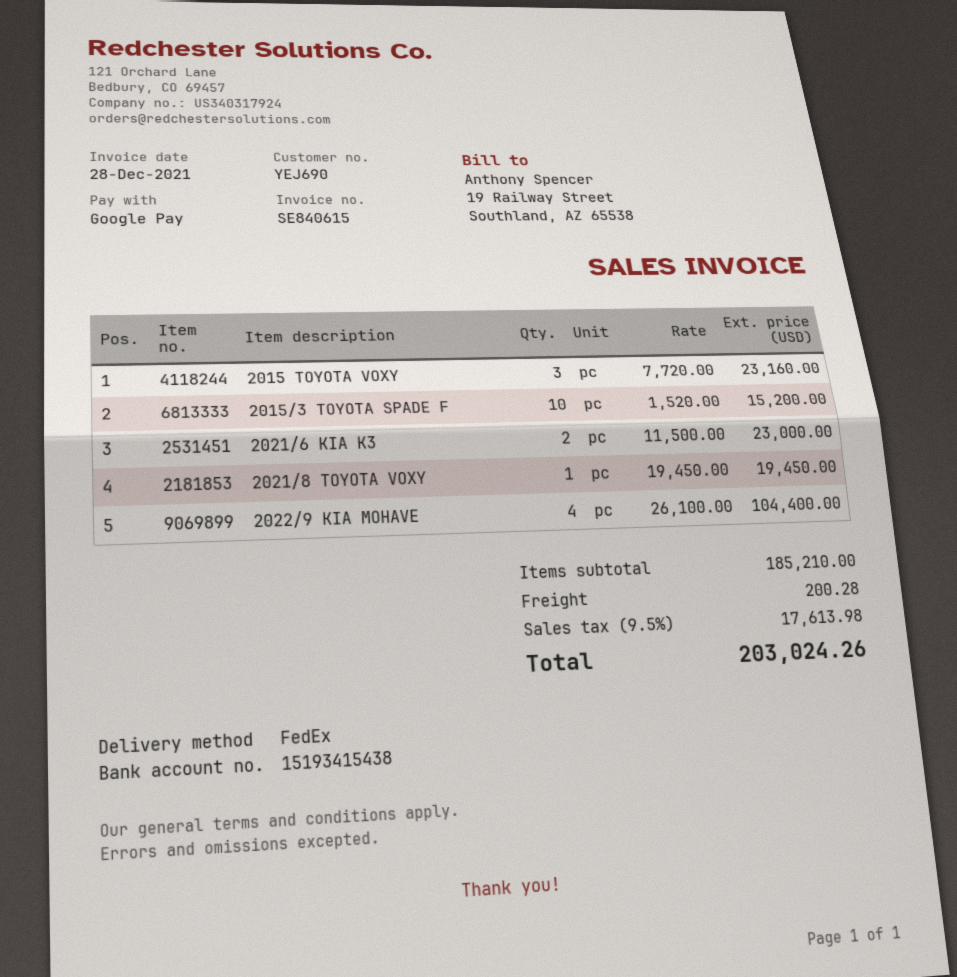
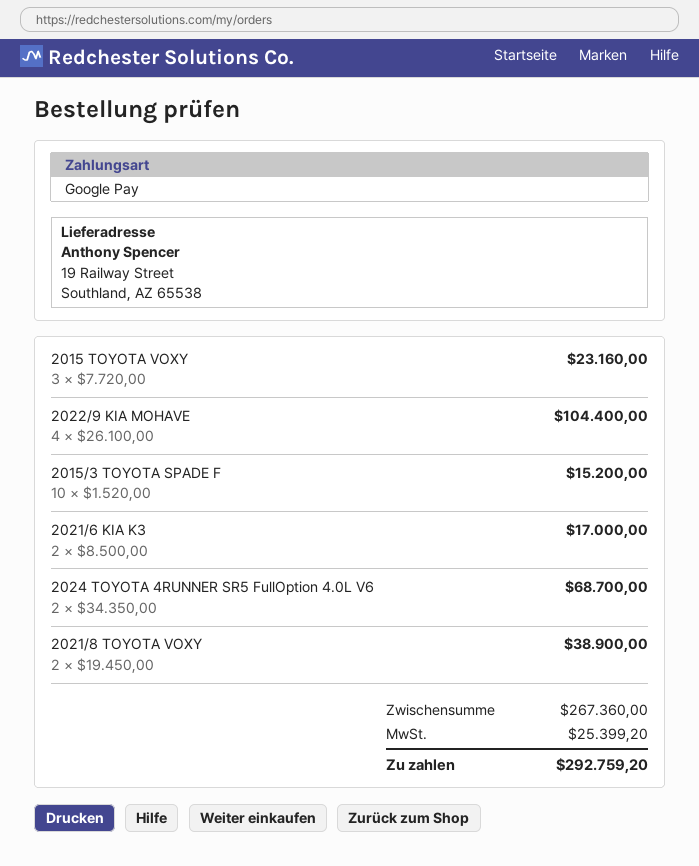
2021/6 KIA K3: 2 x 11500.00 = 23000.00 -> 2 x 8500.00 = 17000.00
2021/8 TOYOTA VOXY: 1 x 19450.00 = 19450.00 -> 2 x 19450.00 = 38900.00
2024 TOYOTA 4RUNNER SR5 FullOption 4.0L V6: none -> 2 x 34350.00 = 68700.00
subtotal: 185210.00 -> 267360.00
shipping: 200.28 -> none
tax: 17613.98 -> 25399.20
total: 203024.26 -> 292759.20

